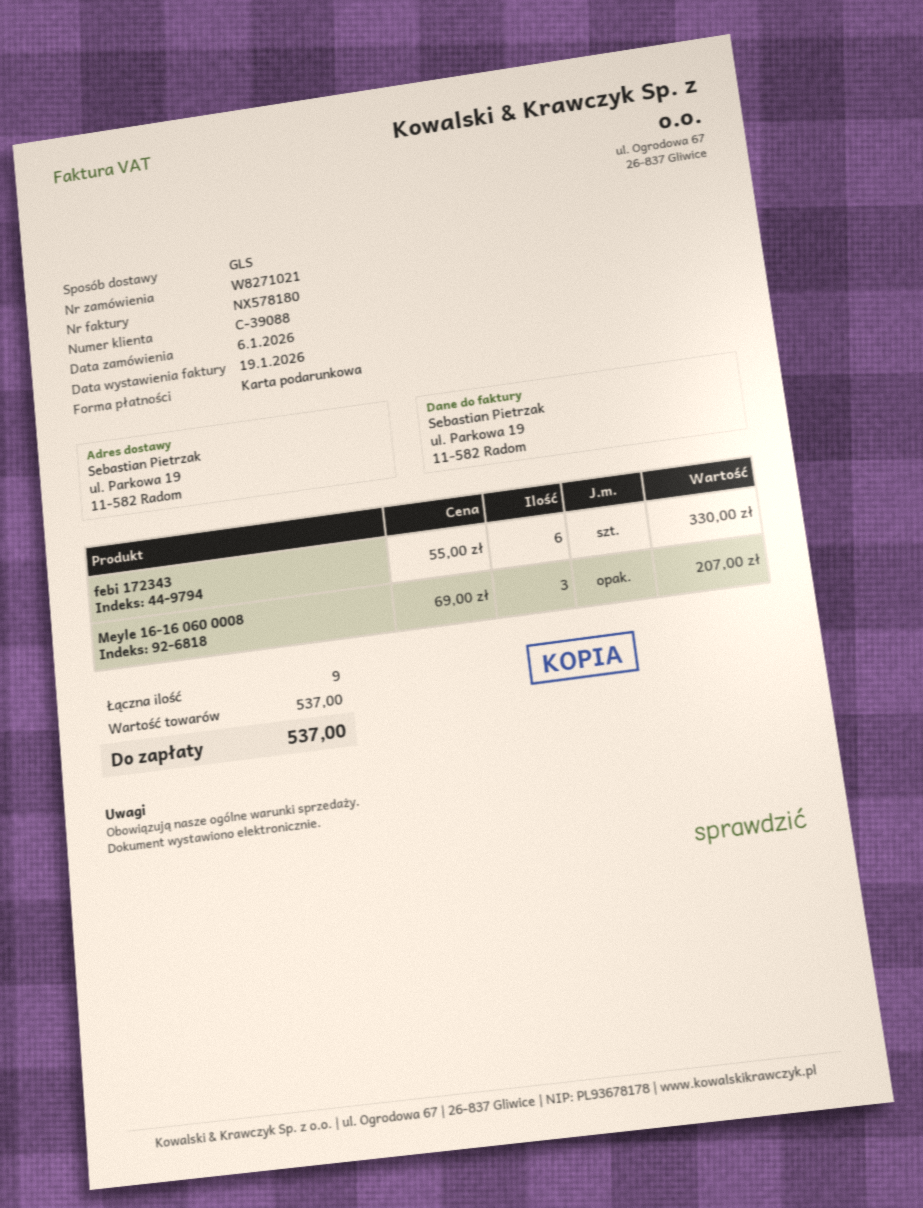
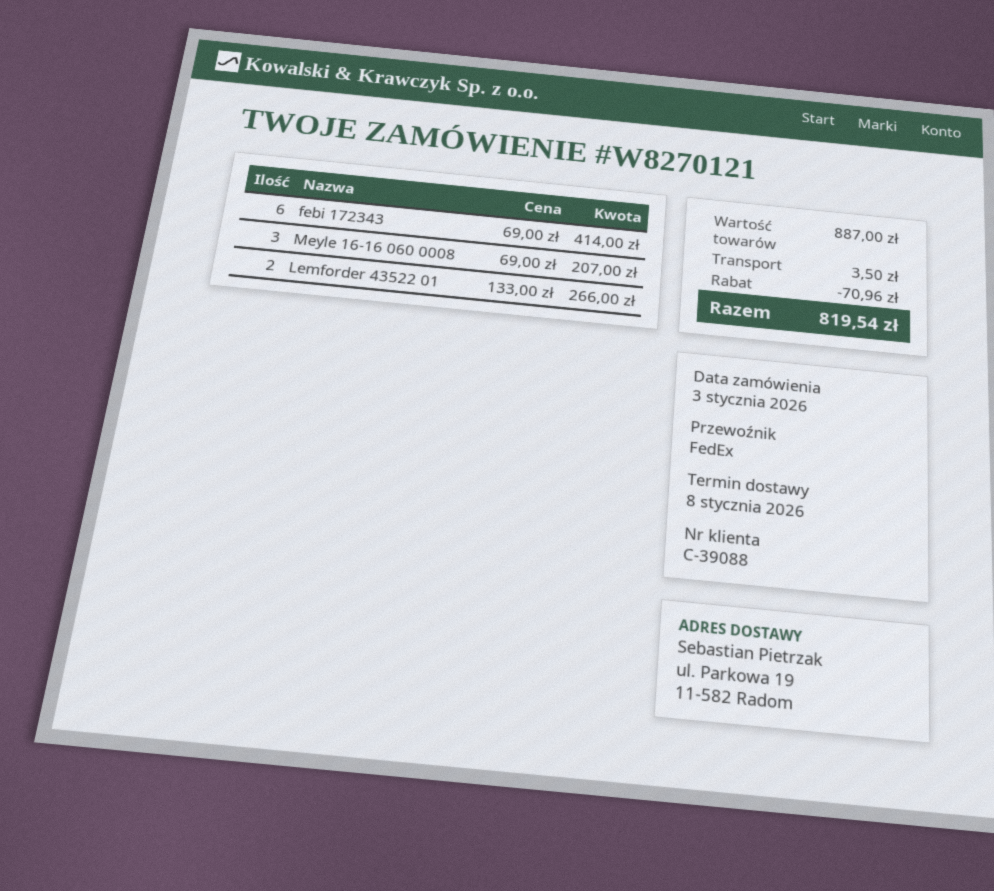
order number: W8271021 -> W8270121
order date: 2026-01-06 -> 2026-01-03
shipping method: GLS -> FedEx
febi 172343: 6 x 55.00 = 330.00 -> 6 x 69.00 = 414.00
Lemforder 43522 01: none -> 2 x 133.00 = 266.00
subtotal: 537.00 -> 887.00
discount: none -> 70.96
shipping: none -> 3.50
total: 537.00 -> 819.54

